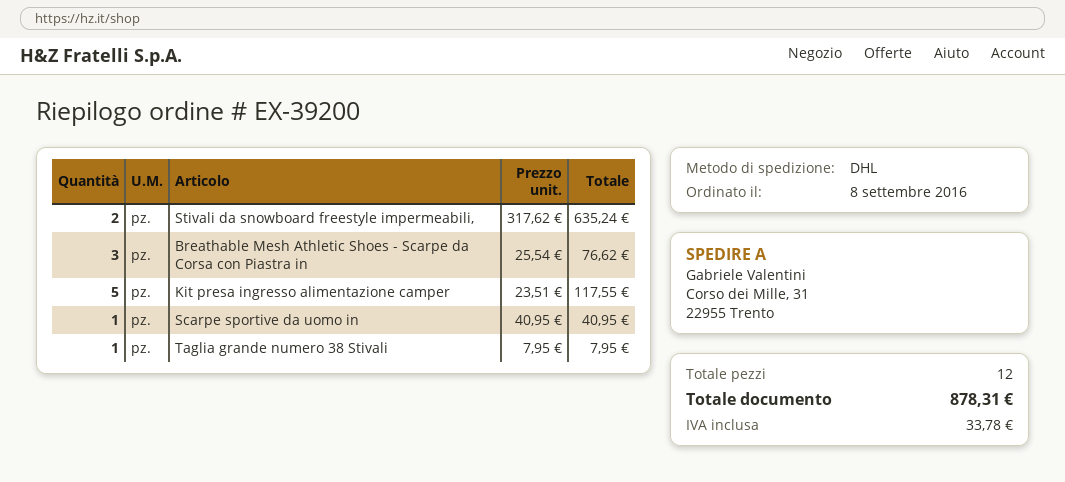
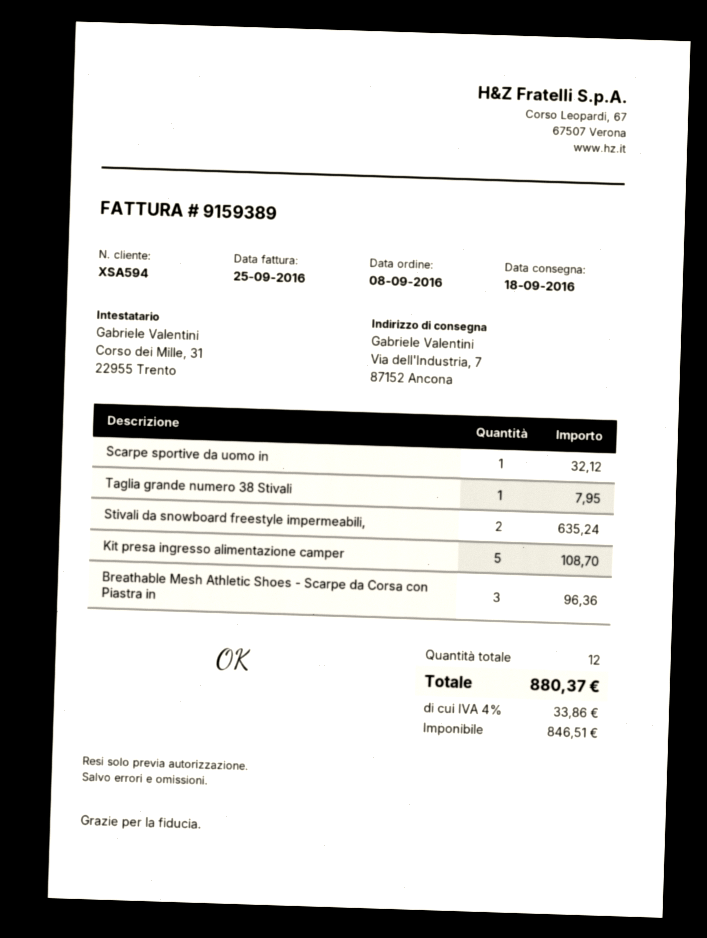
ship to: Corso dei Mille, 31, 22955 Trento -> Via dell'Industria, 7, 87152 Ancona
Breathable Mesh Athletic Shoes - Scarpe da Corsa con Piastra in: 3 for 76.62 -> 3 for 96.36
Kit presa ingresso alimentazione camper: 5 for 117.55 -> 5 for 108.70
Scarpe sportive da uomo in: 1 for 40.95 -> 1 for 32.12
tax: 33.78 -> 33.86
total: 878.31 -> 880.37

